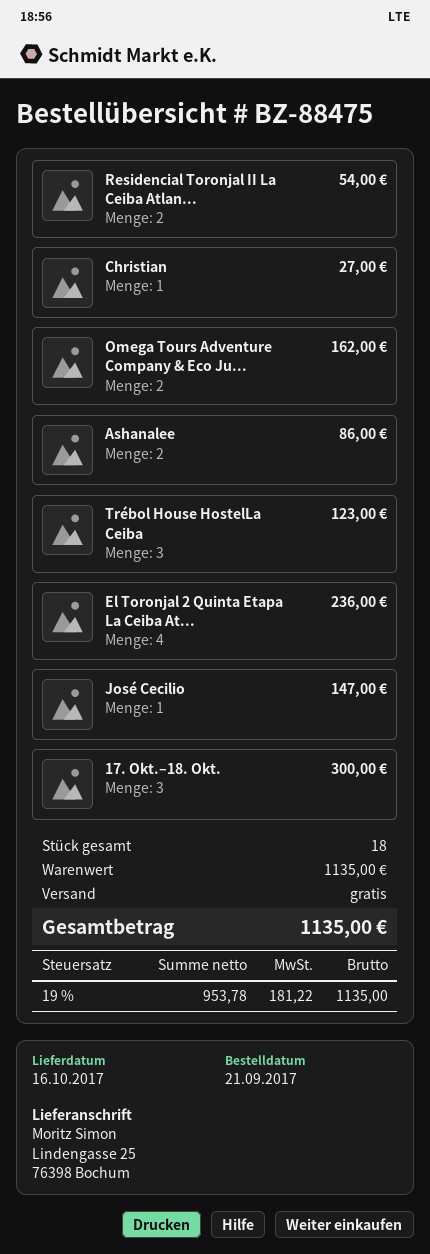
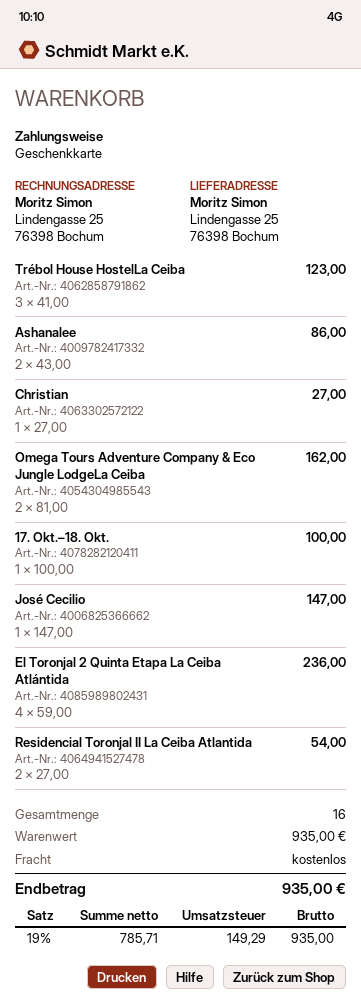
17. Okt.–18. Okt.: 3 for 300.00 -> 1 for 100.00
total quantity: 18 -> 16
subtotal: 1135.00 -> 935.00
net: 953.78 -> 785.71
tax: 19% = 181.22 -> 19% = 149.29
total: 1135.00 -> 935.00

